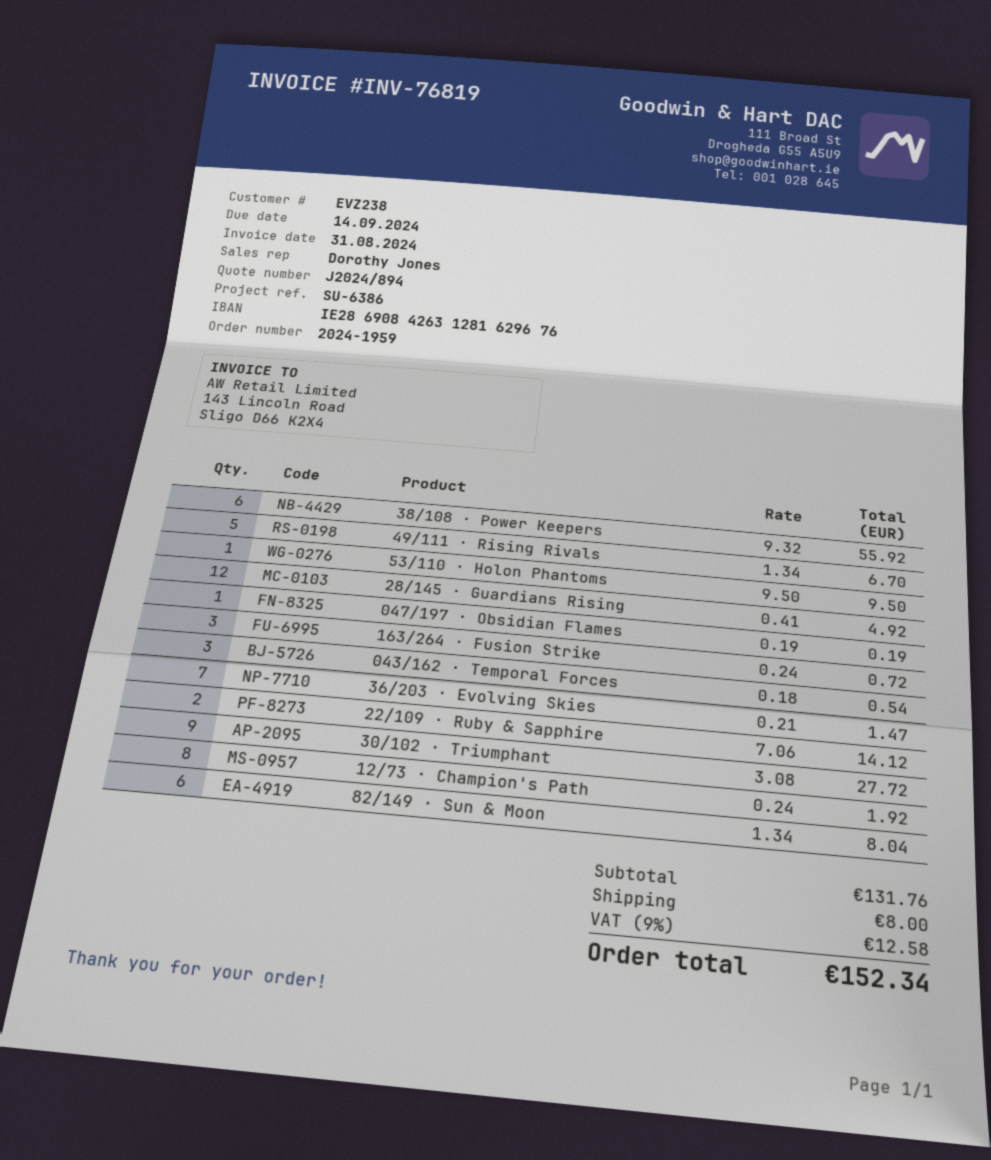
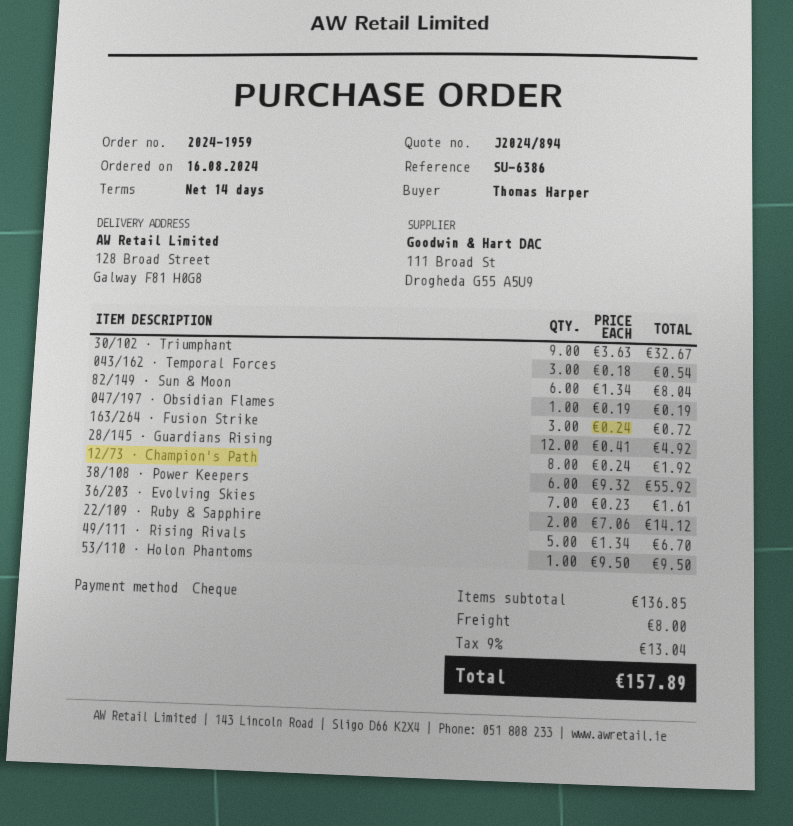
36/203 · Evolving Skies: 7 x 0.21 = 1.47 -> 7 x 0.23 = 1.61
30/102 · Triumphant: 9 x 3.08 = 27.72 -> 9 x 3.63 = 32.67
subtotal: 131.76 -> 136.85
tax: 9% = 12.58 -> 9% = 13.04
total: 152.34 -> 157.89

